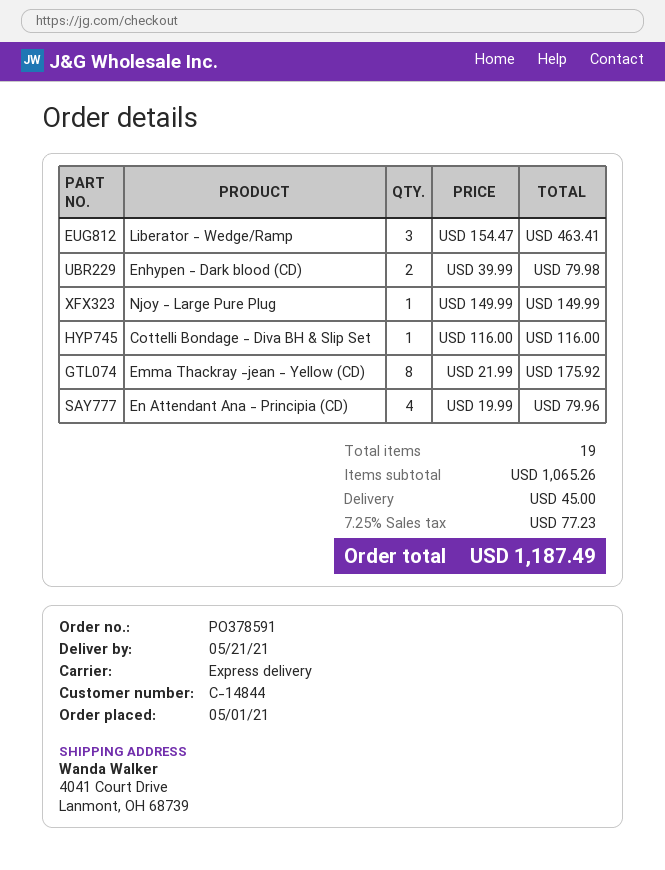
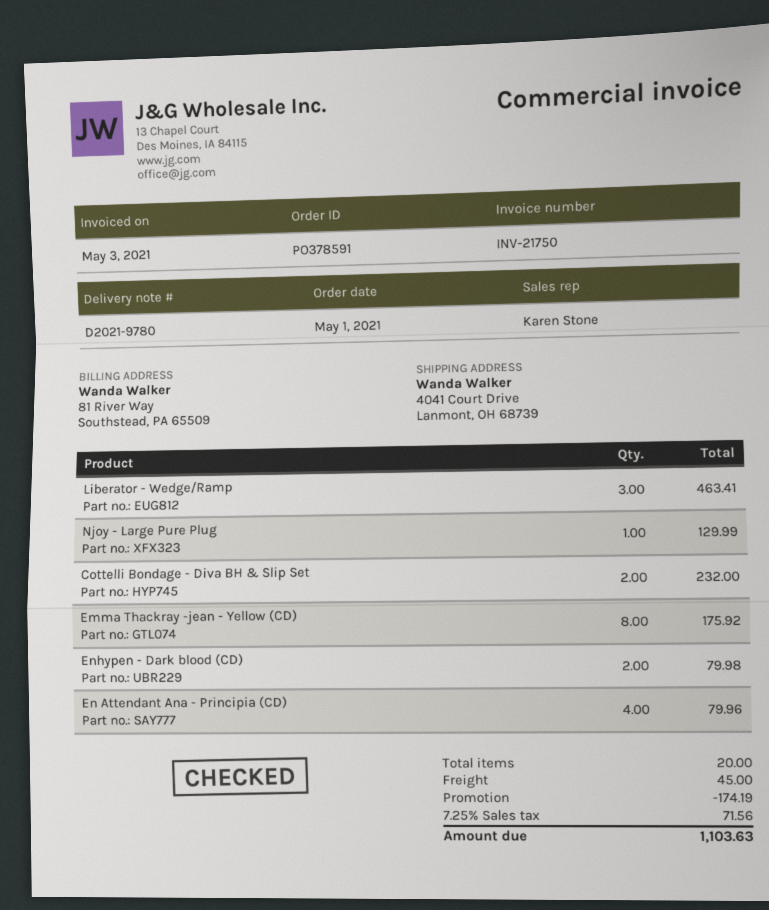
Njoy - Large Pure Plug: 1 for 149.99 -> 1 for 129.99
Cottelli Bondage - Diva BH & Slip Set: 1 for 116.00 -> 2 for 232.00
total quantity: 19 -> 20
discount: none -> 174.19
tax: 7.25% = 77.23 -> 7.25% = 71.56
total: 1187.49 -> 1103.63

